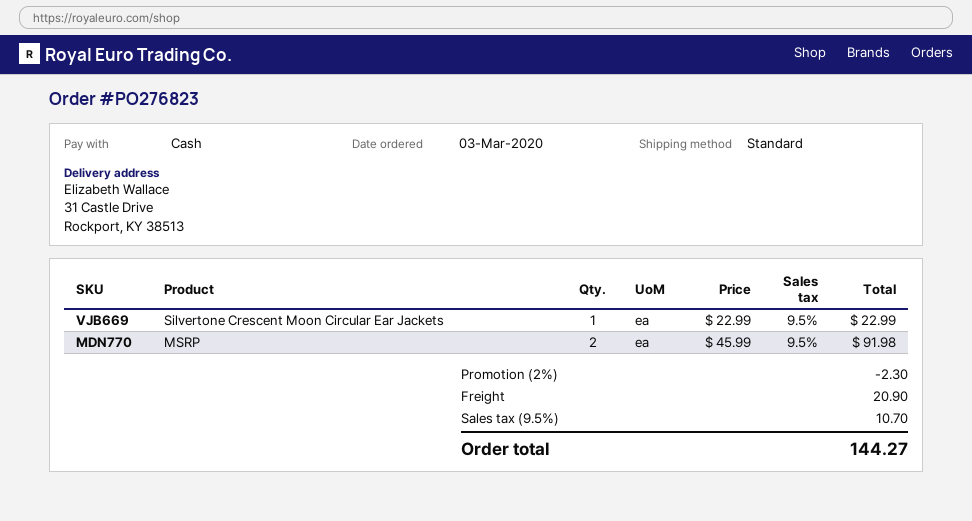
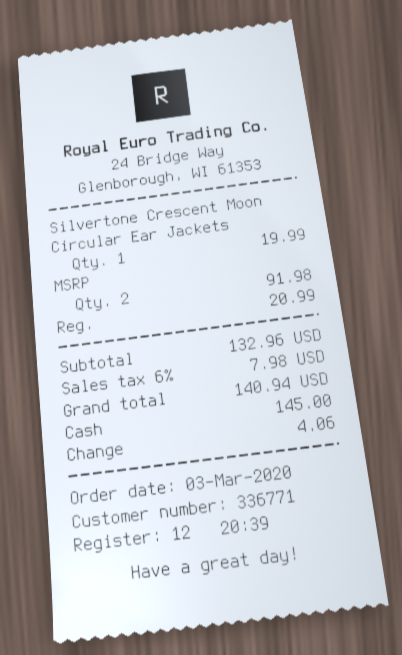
Silvertone Crescent Moon Circular Ear Jackets: 1 for 22.99 -> 1 for 19.99
Reg.: none -> 1 for 20.99
discount: 2% = 2.30 -> none
shipping: 20.90 -> none
tax: 9.5% = 10.70 -> 6% = 7.98
total: 144.27 -> 140.94

